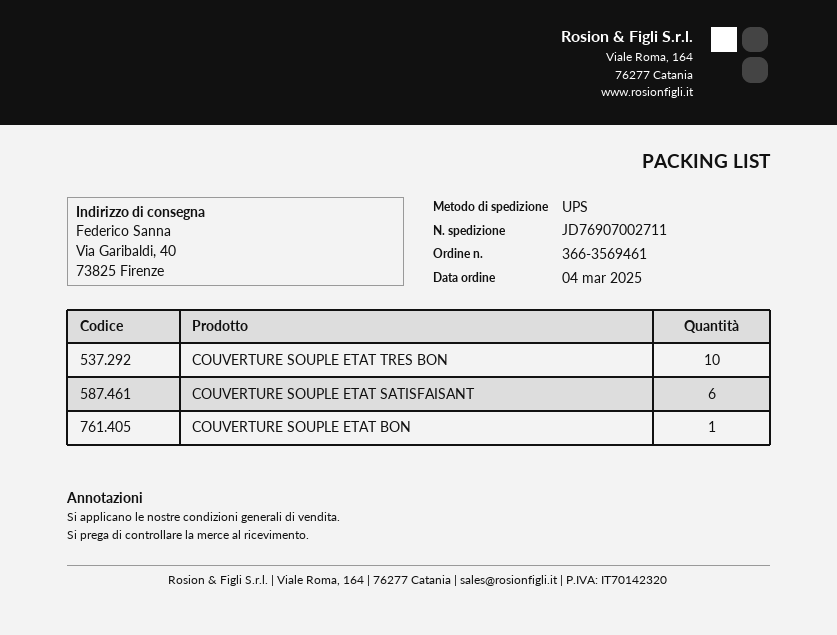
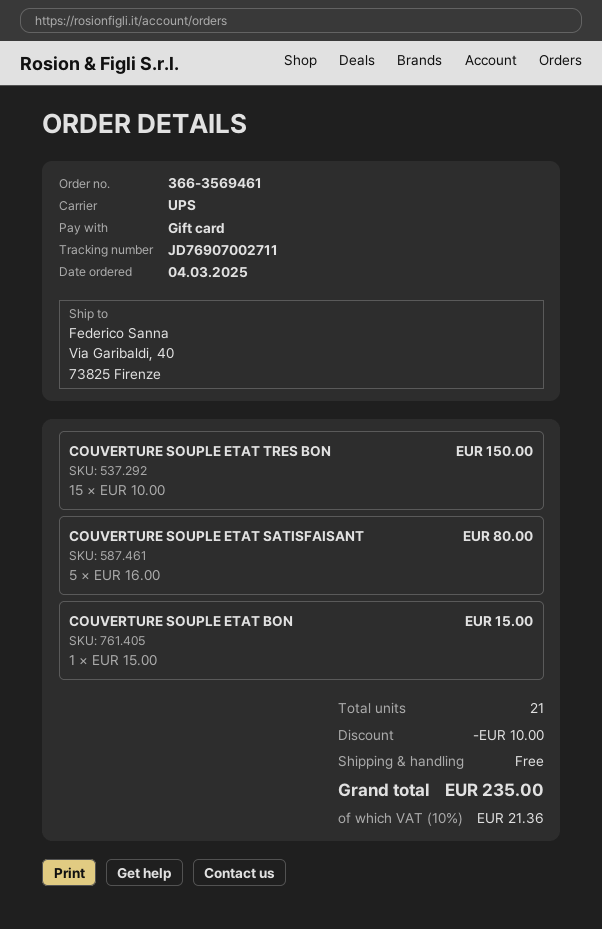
COUVERTURE SOUPLE ETAT TRES BON: 10 -> 15
COUVERTURE SOUPLE ETAT SATISFAISANT: 6 -> 5

